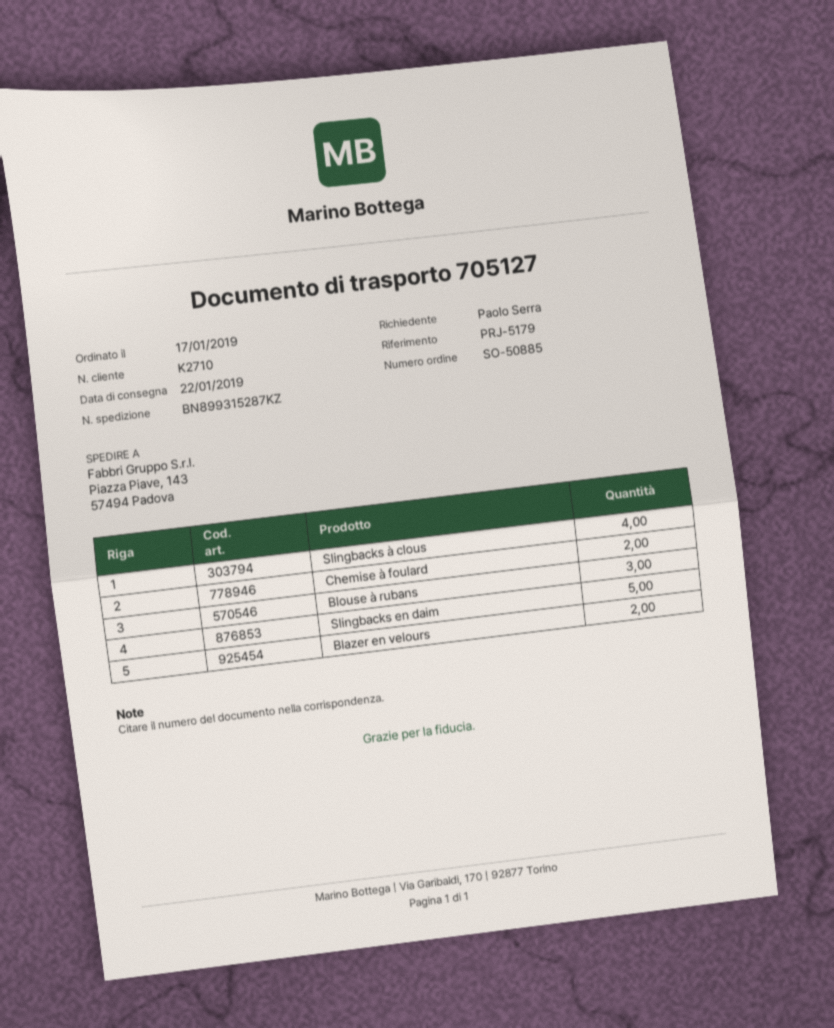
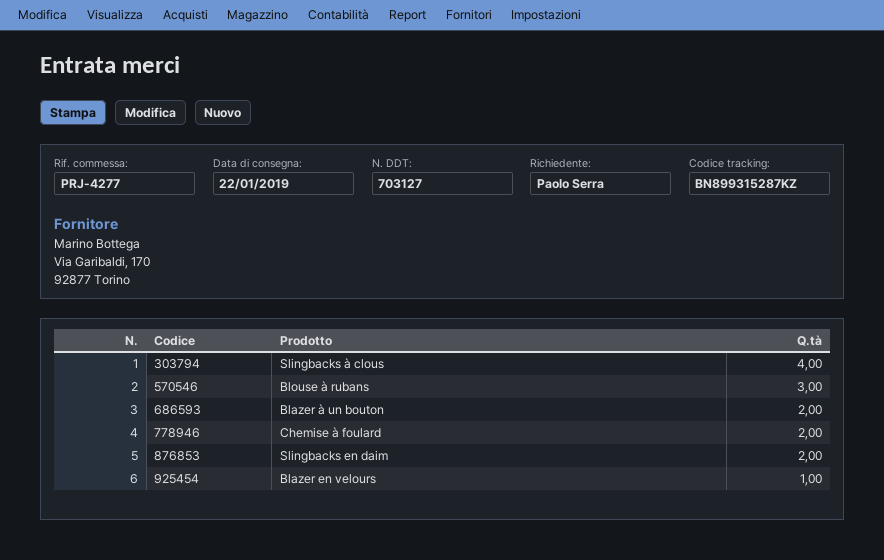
delivery note number: 705127 -> 703127
reference: PRJ-5179 -> PRJ-4277
Slingbacks en daim: 5 -> 2
Blazer en velours: 2 -> 1
Blazer à un bouton: none -> 2

